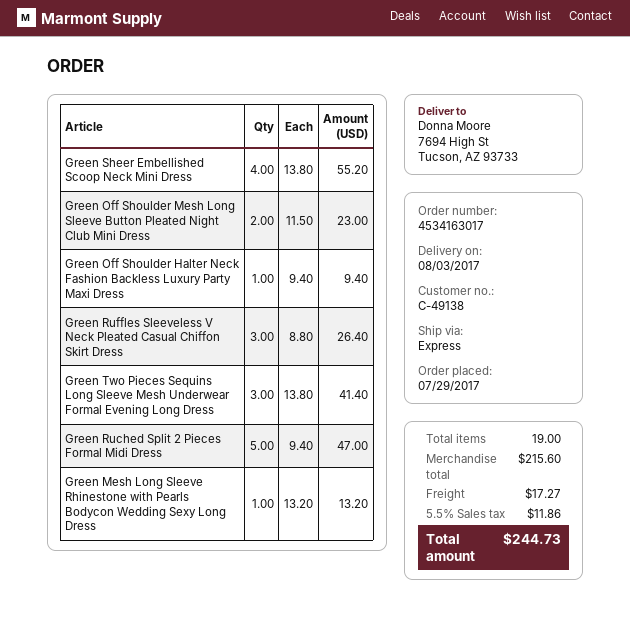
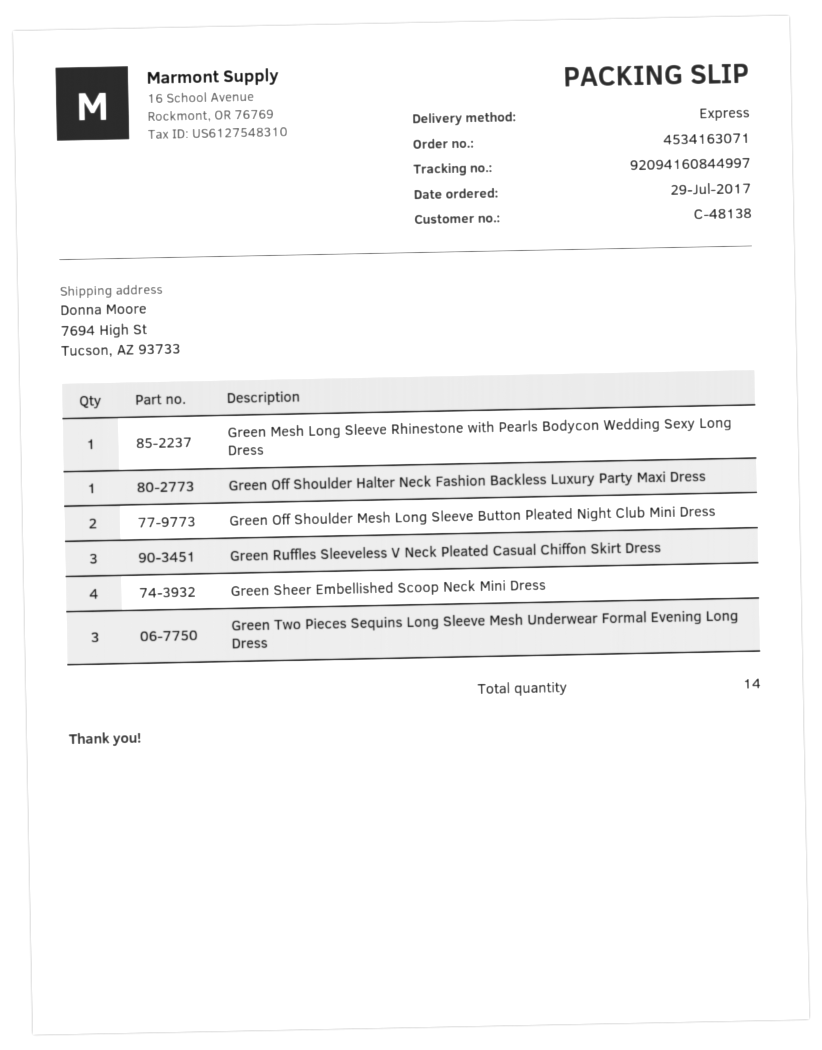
order number: 4534163017 -> 4534163071
customer number: C-49138 -> C-48138
Green Ruched Split 2 Pieces Formal Midi Dress: 5 -> none
total quantity: 19 -> 14

